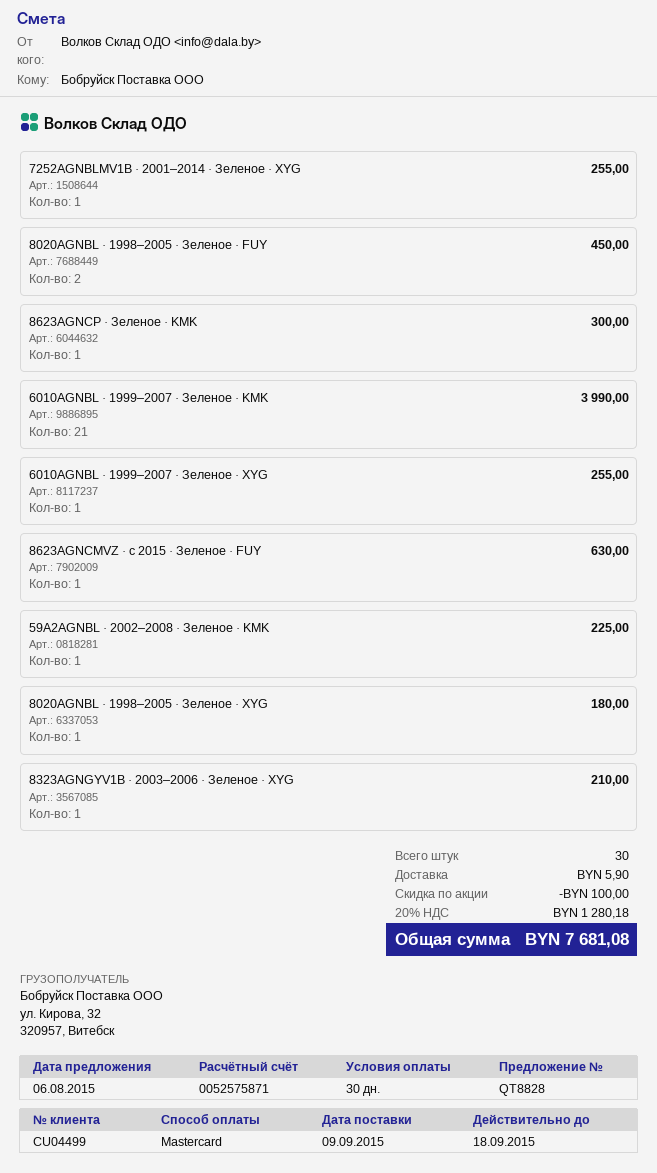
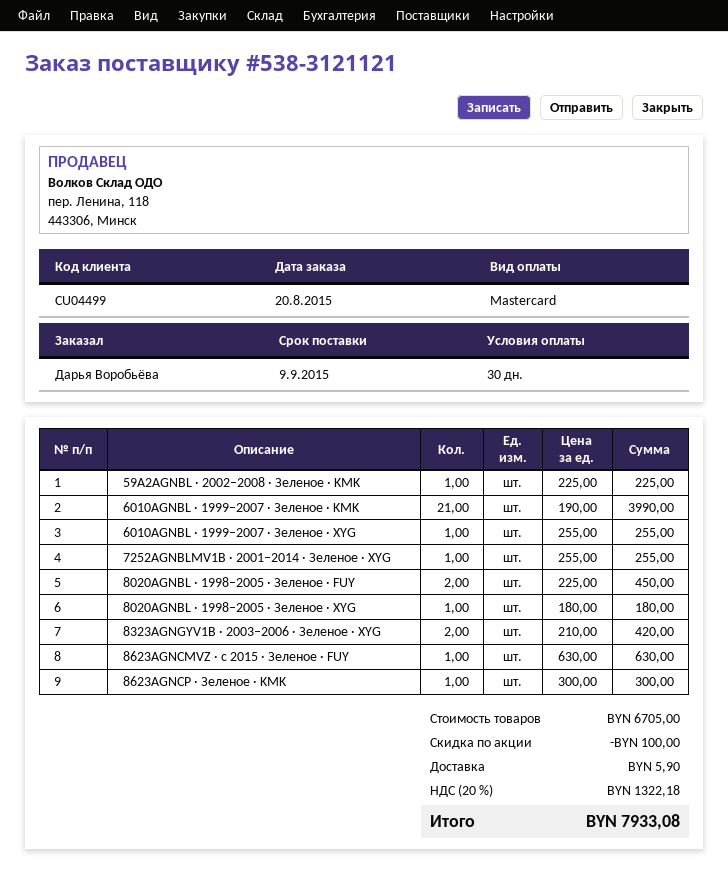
8323AGNGYV1B · 2003–2006 · Зеленое · XYG: 1 for 210.00 -> 2 for 420.00
tax: 20% = 1280.18 -> 20% = 1322.18
total: 7681.08 -> 7933.08

